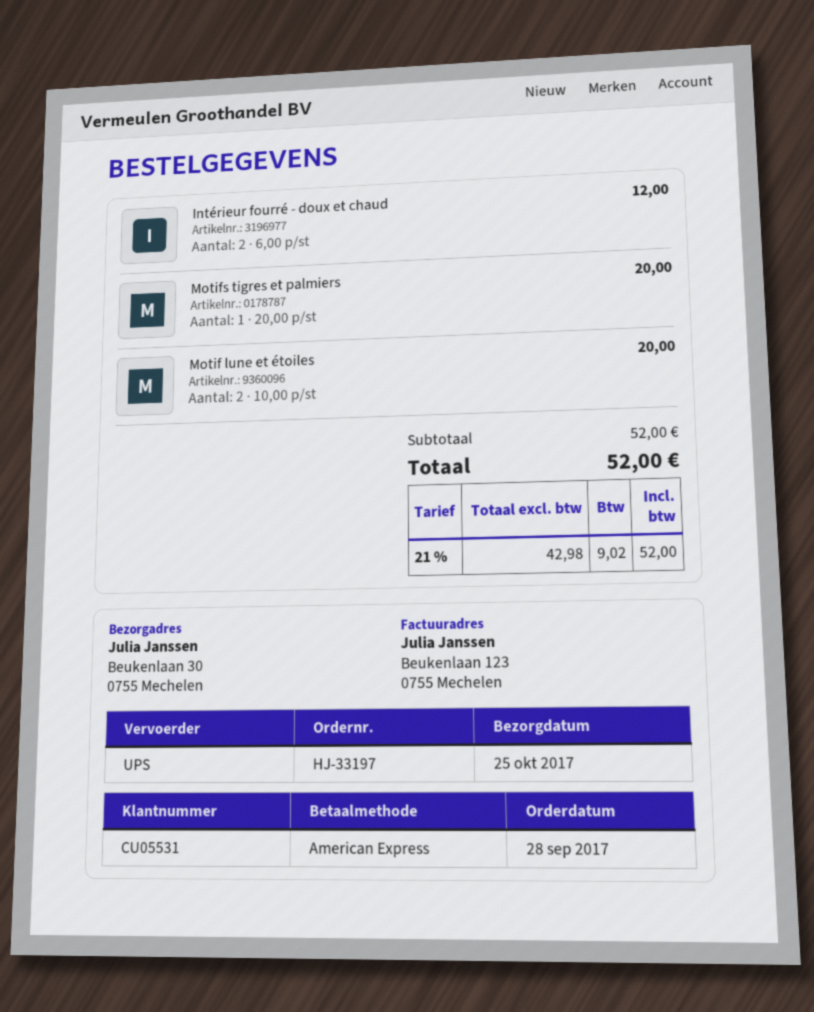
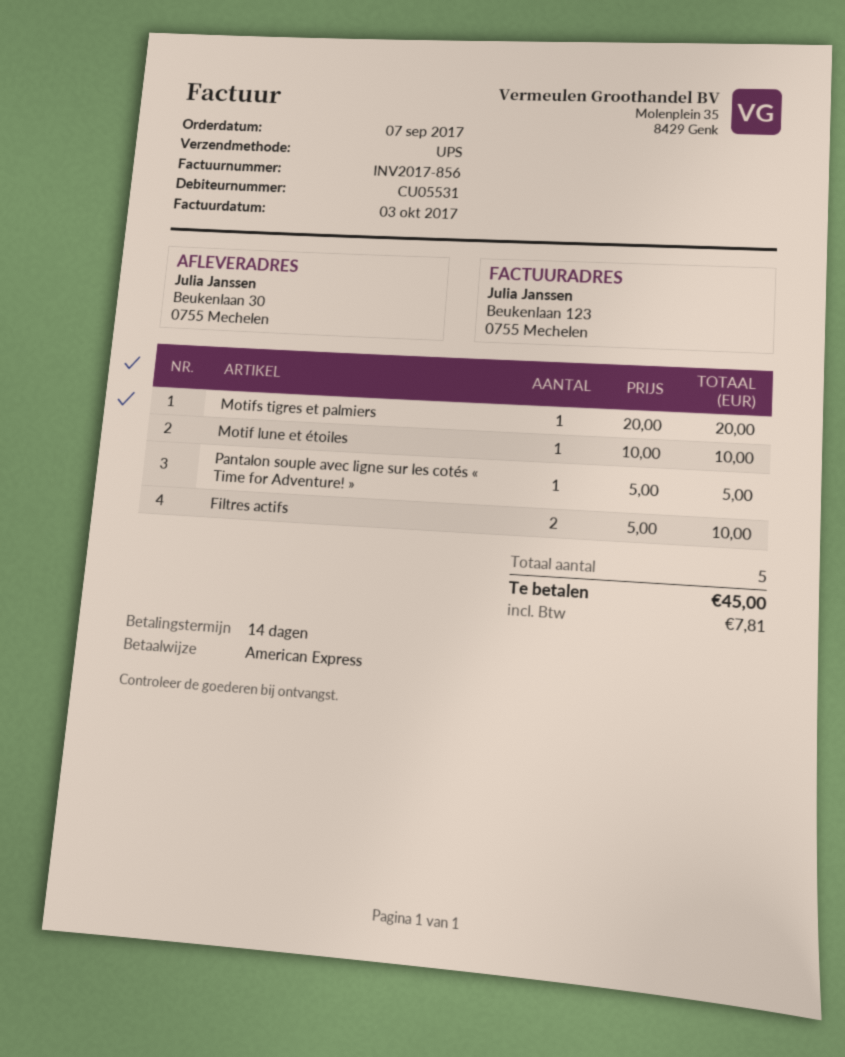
order date: 2017-09-28 -> 2017-09-07
Intérieur fourré - doux et chaud: 2 x 6.00 = 12.00 -> none
Motif lune et étoiles: 2 x 10.00 = 20.00 -> 1 x 10.00 = 10.00
Pantalon souple avec ligne sur les cotés « Time for Adventure! »: none -> 1 x 5.00 = 5.00
Filtres actifs: none -> 2 x 5.00 = 10.00
tax: 9.02 -> 7.81
total: 52.00 -> 45.00

